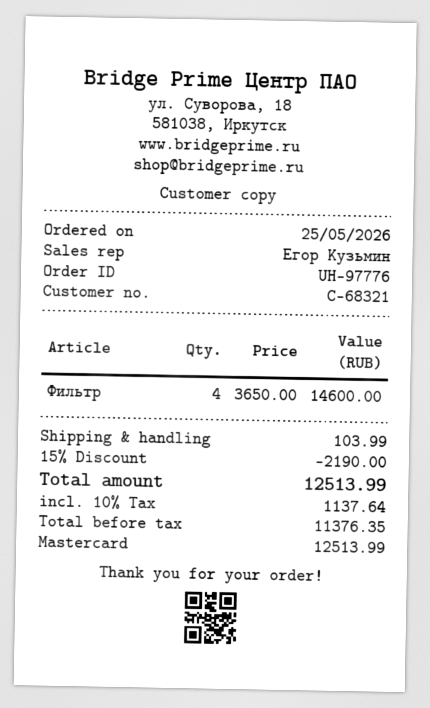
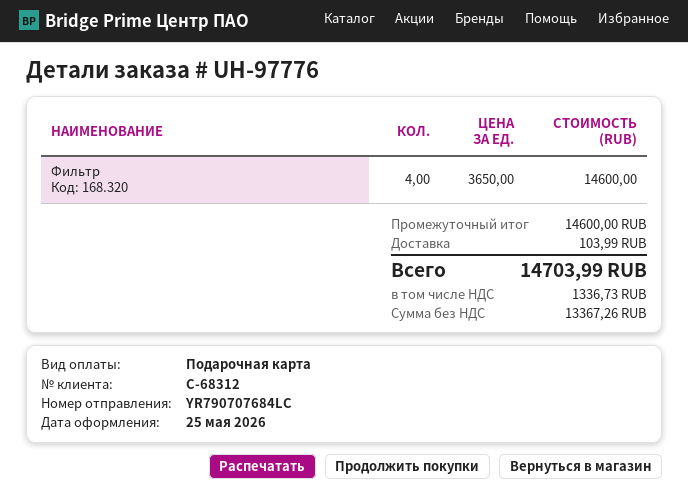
customer number: C-68321 -> C-68312
payment method: Mastercard -> gift card
discount: 15% = 2190.00 -> none
net: 11376.35 -> 13367.26
tax: 1137.64 -> 1336.73
total: 12513.99 -> 14703.99

